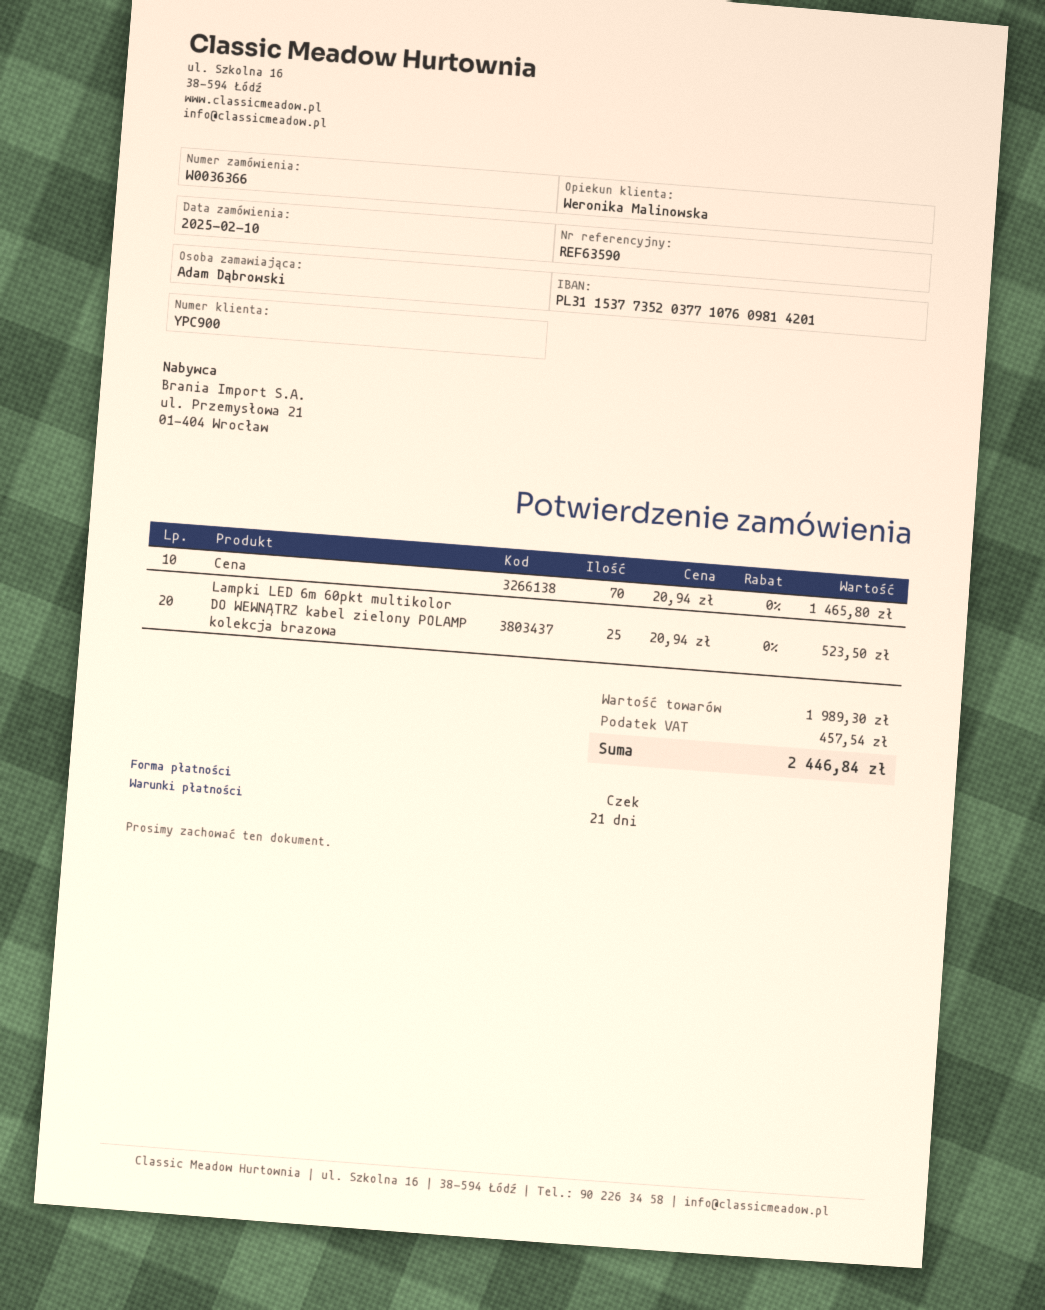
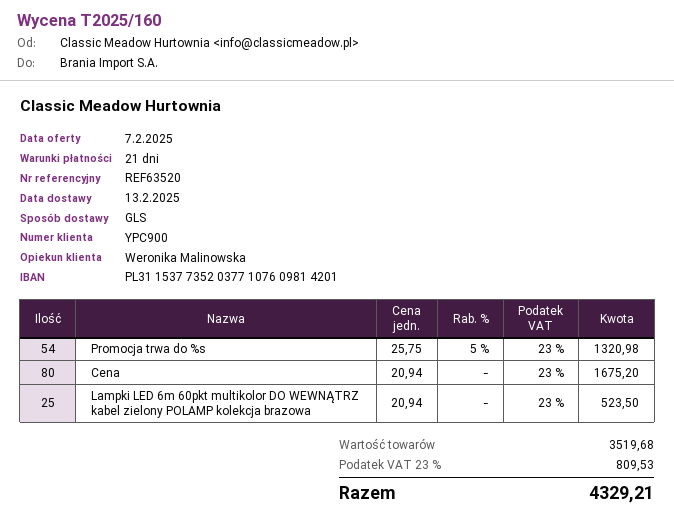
reference: REF63590 -> REF63520
Cena: 70 x 20.94 = 1465.80 -> 80 x 20.94 = 1675.20
Promocja trwa do %s: none -> 54 x 25.75 - 5% = 1320.98
subtotal: 1989.30 -> 3519.68
tax: 457.54 -> 809.53
total: 2446.84 -> 4329.21

